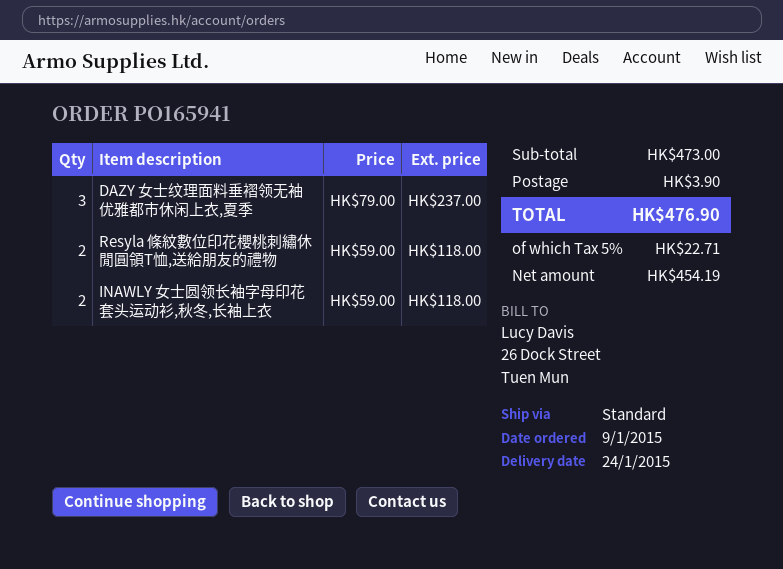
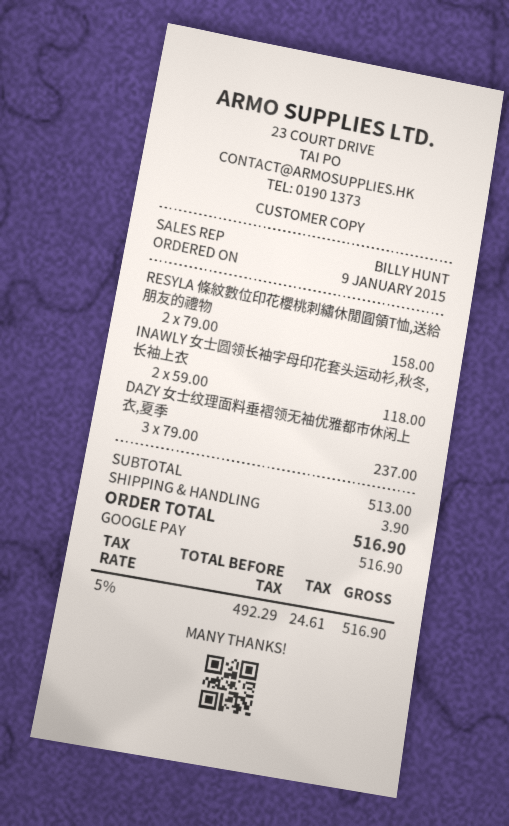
Resyla 條紋數位印花櫻桃刺繡休閒圓領T恤,送給朋友的禮物: 2 x 59.00 = 118.00 -> 2 x 79.00 = 158.00
subtotal: 473.00 -> 513.00
net: 454.19 -> 492.29
tax: 5% = 22.71 -> 5% = 24.61
total: 476.90 -> 516.90

